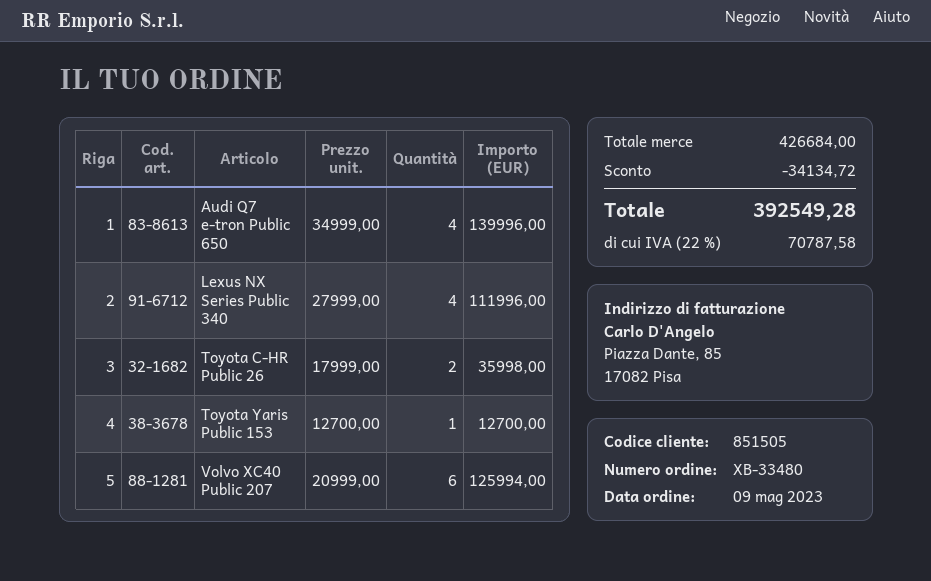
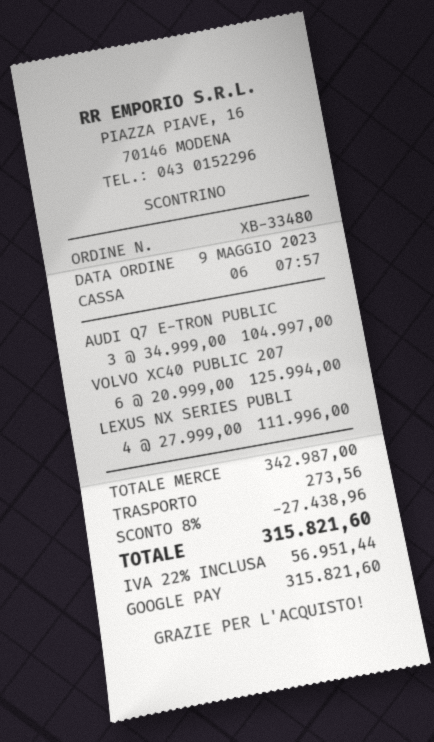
Audi Q7 e-tron Public 650: 4 x 34999.00 = 139996.00 -> 3 x 34999.00 = 104997.00
Toyota C-HR Public 26: 2 x 17999.00 = 35998.00 -> none
Toyota Yaris Public 153: 1 x 12700.00 = 12700.00 -> none
subtotal: 426684.00 -> 342987.00
discount: 34134.72 -> 27438.96
shipping: none -> 273.56
tax: 22% = 70787.58 -> 22% = 56951.44
total: 392549.28 -> 315821.60

